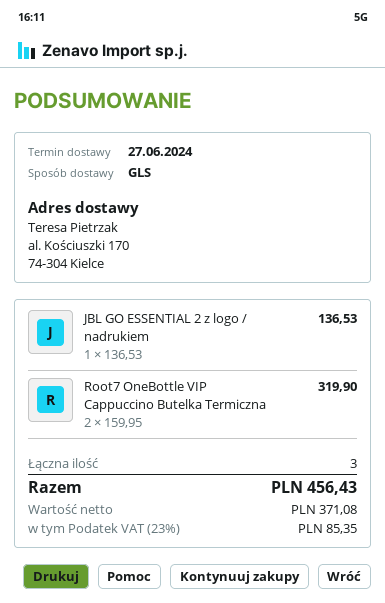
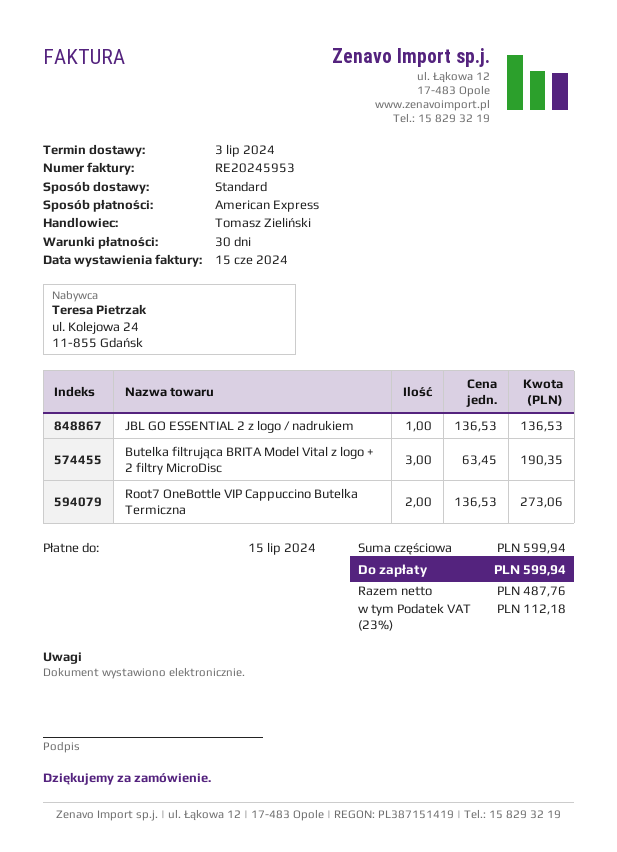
delivery date: 2024-06-27 -> 2024-07-03
shipping method: GLS -> standard
Root7 OneBottle VIP Cappuccino Butelka Termiczna: 2 x 159.95 = 319.90 -> 2 x 136.53 = 273.06
Butelka filtrująca BRITA Model Vital z logo + 2 filtry MicroDisc: none -> 3 x 63.45 = 190.35
net: 371.08 -> 487.76
tax: 23% = 85.35 -> 23% = 112.18
total: 456.43 -> 599.94

